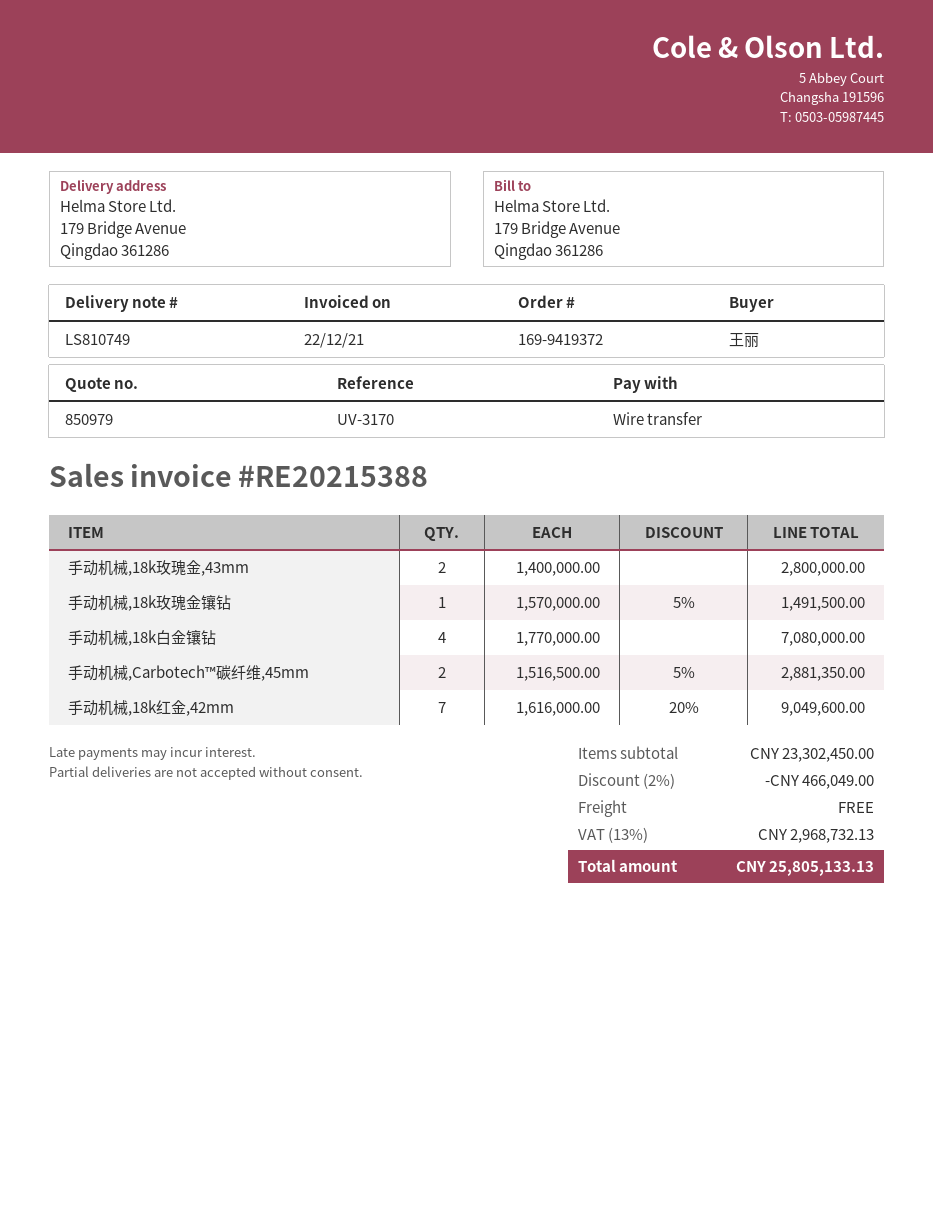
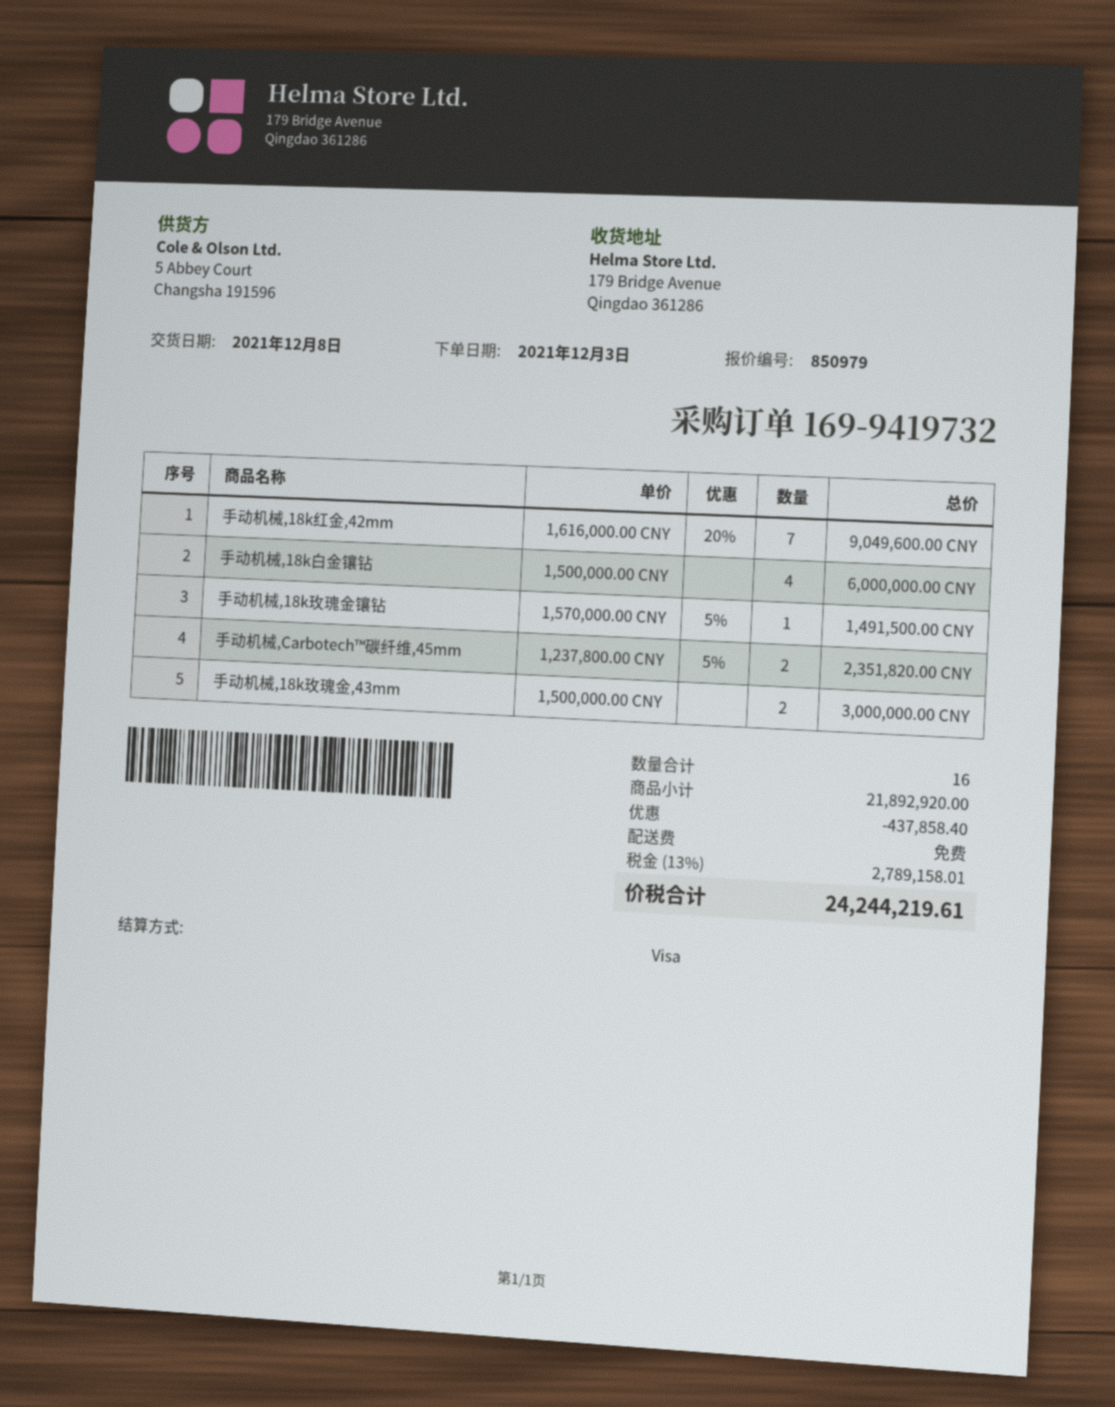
order number: 169-9419372 -> 169-9419732
payment method: bank transfer -> Visa
手动机械,18k玫瑰金,43mm: 2 x 1400000.00 = 2800000.00 -> 2 x 1500000.00 = 3000000.00
手动机械,18k白金镶钻: 4 x 1770000.00 = 7080000.00 -> 4 x 1500000.00 = 6000000.00
手动机械,Carbotech™碳纤维,45mm: 2 x 1516500.00 - 5% = 2881350.00 -> 2 x 1237800.00 - 5% = 2351820.00
subtotal: 23302450.00 -> 21892920.00
discount: 466049.00 -> 437858.40
tax: 13% = 2968732.13 -> 13% = 2789158.01
total: 25805133.13 -> 24244219.61

